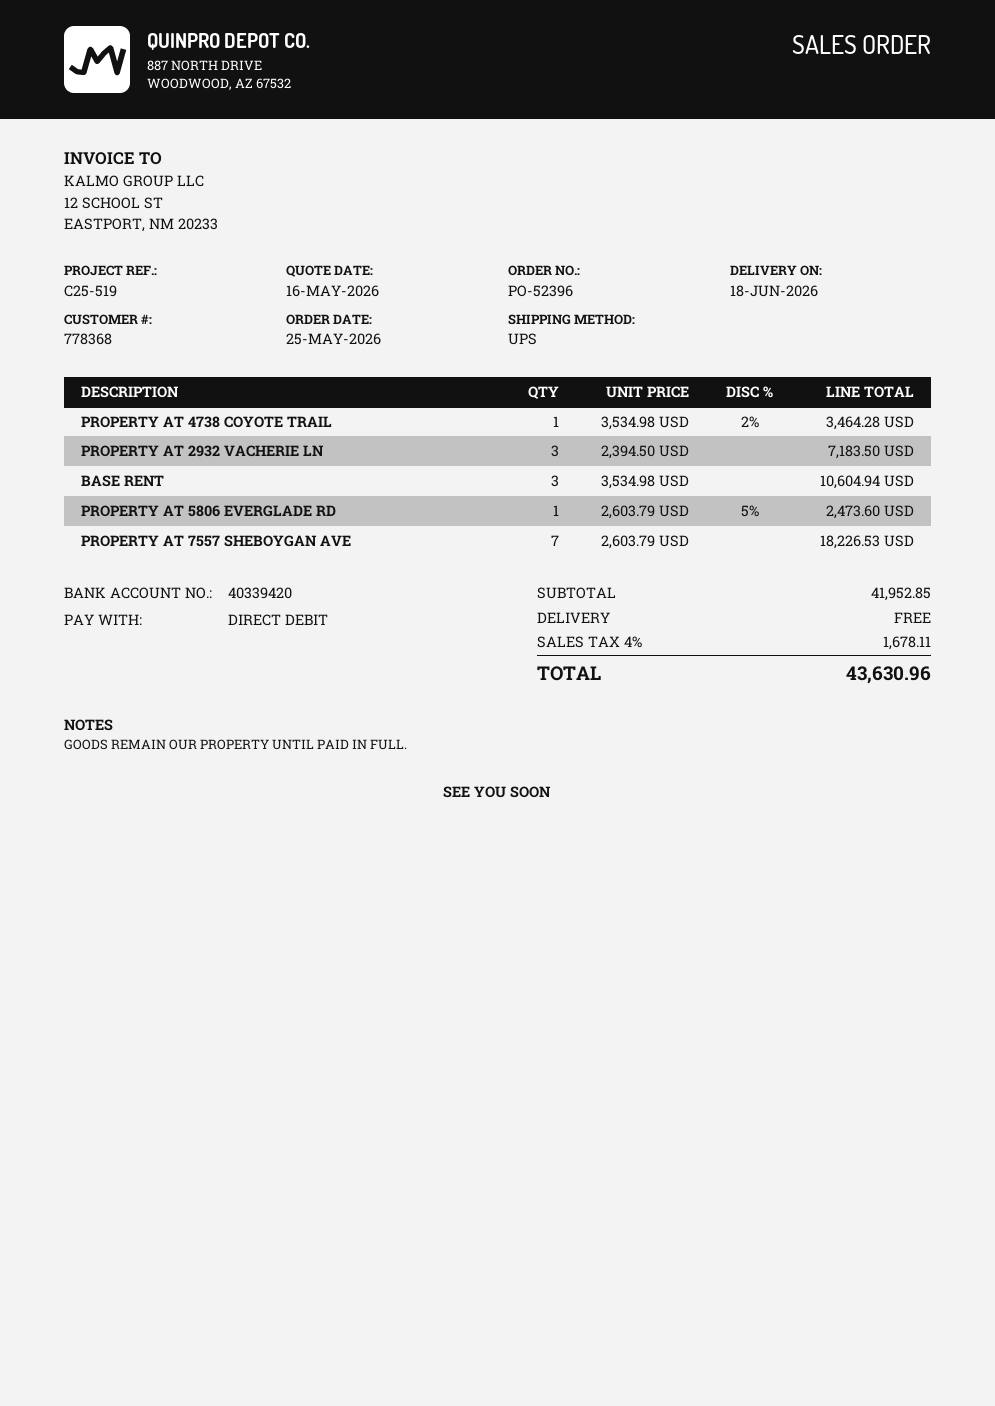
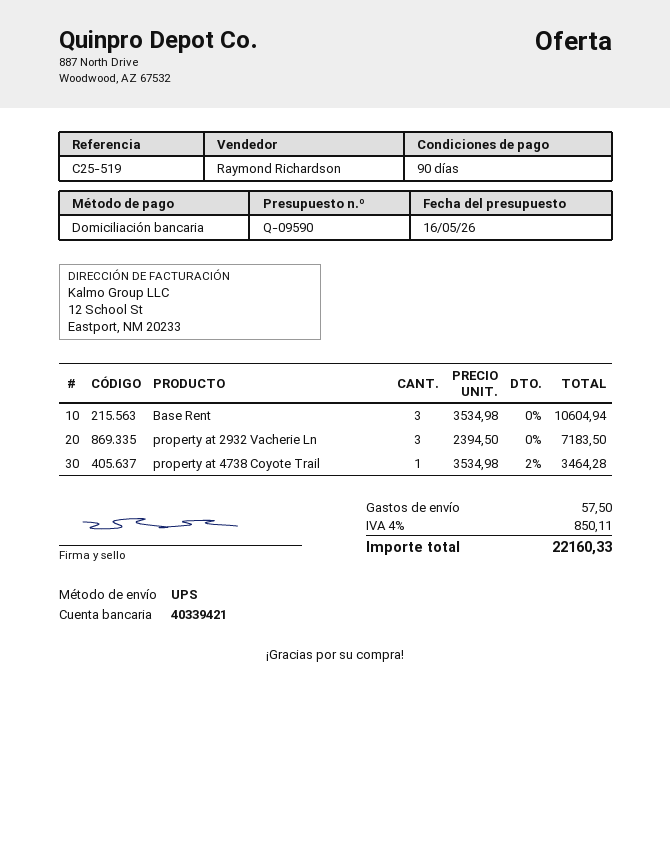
bank account: 40339420 -> 40339421
PROPERTY AT 5806 EVERGLADE RD: 1 x 2603.79 - 5% = 2473.60 -> none
PROPERTY AT 7557 SHEBOYGAN AVE: 7 x 2603.79 = 18226.53 -> none
shipping: 0.00 -> 57.50
tax: 4% = 1678.11 -> 4% = 850.11
total: 43630.96 -> 22160.33

